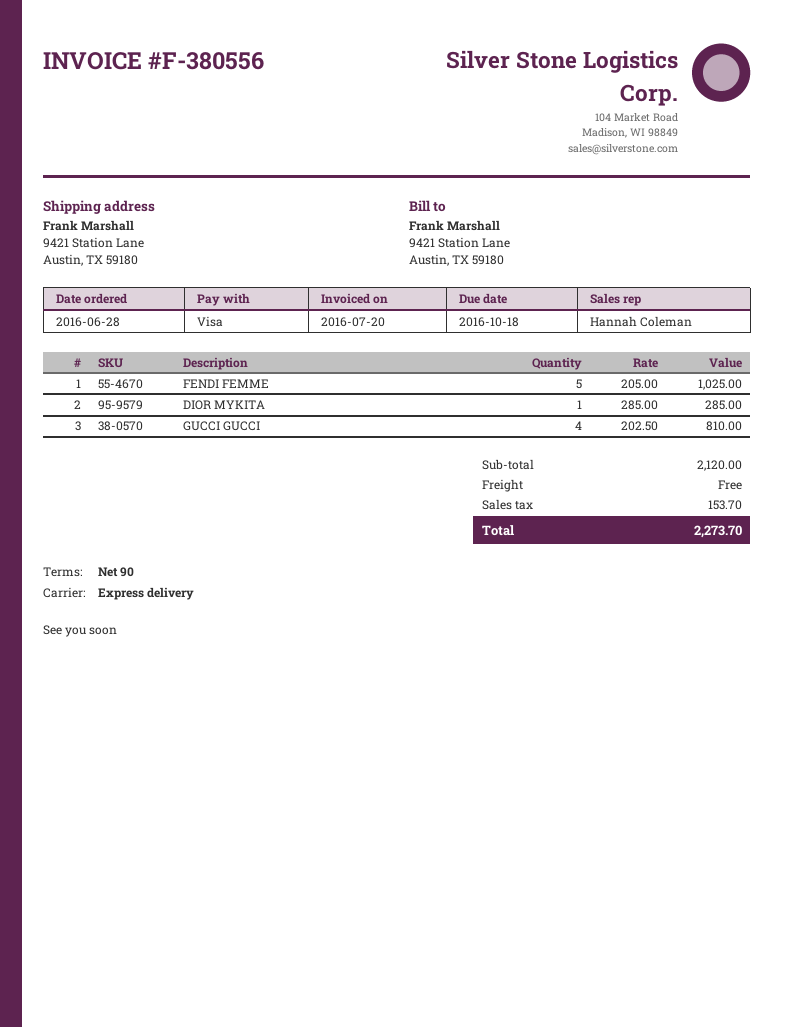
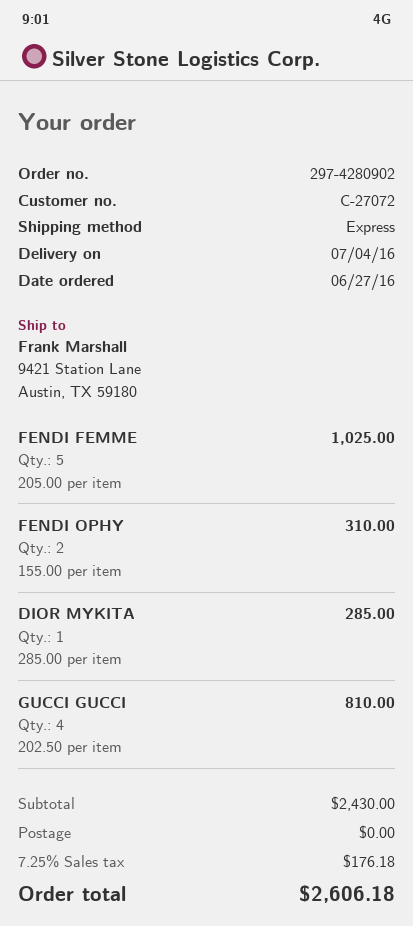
order date: 2016-06-28 -> 2016-06-27
FENDI OPHY: none -> 2 x 155.00 = 310.00
subtotal: 2120.00 -> 2430.00
tax: 153.70 -> 176.18
total: 2273.70 -> 2606.18

